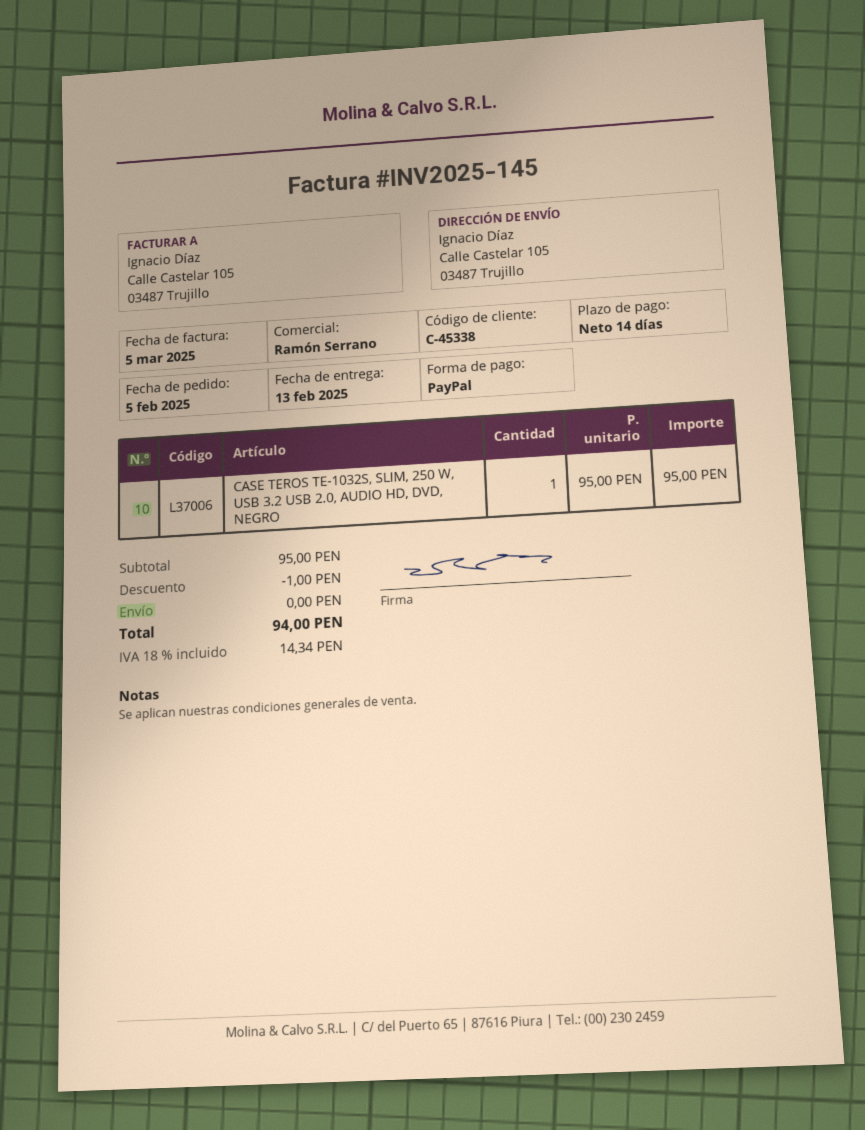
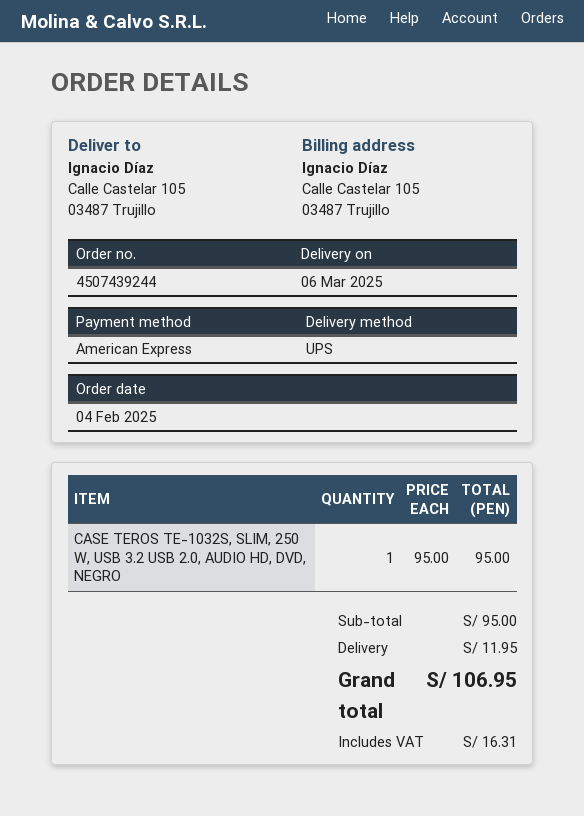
order date: 2025-02-05 -> 2025-02-04
delivery date: 2025-02-13 -> 2025-03-06
payment method: PayPal -> American Express
discount: 1.00 -> none
shipping: 0.00 -> 11.95
tax: 14.34 -> 16.31
total: 94.00 -> 106.95

